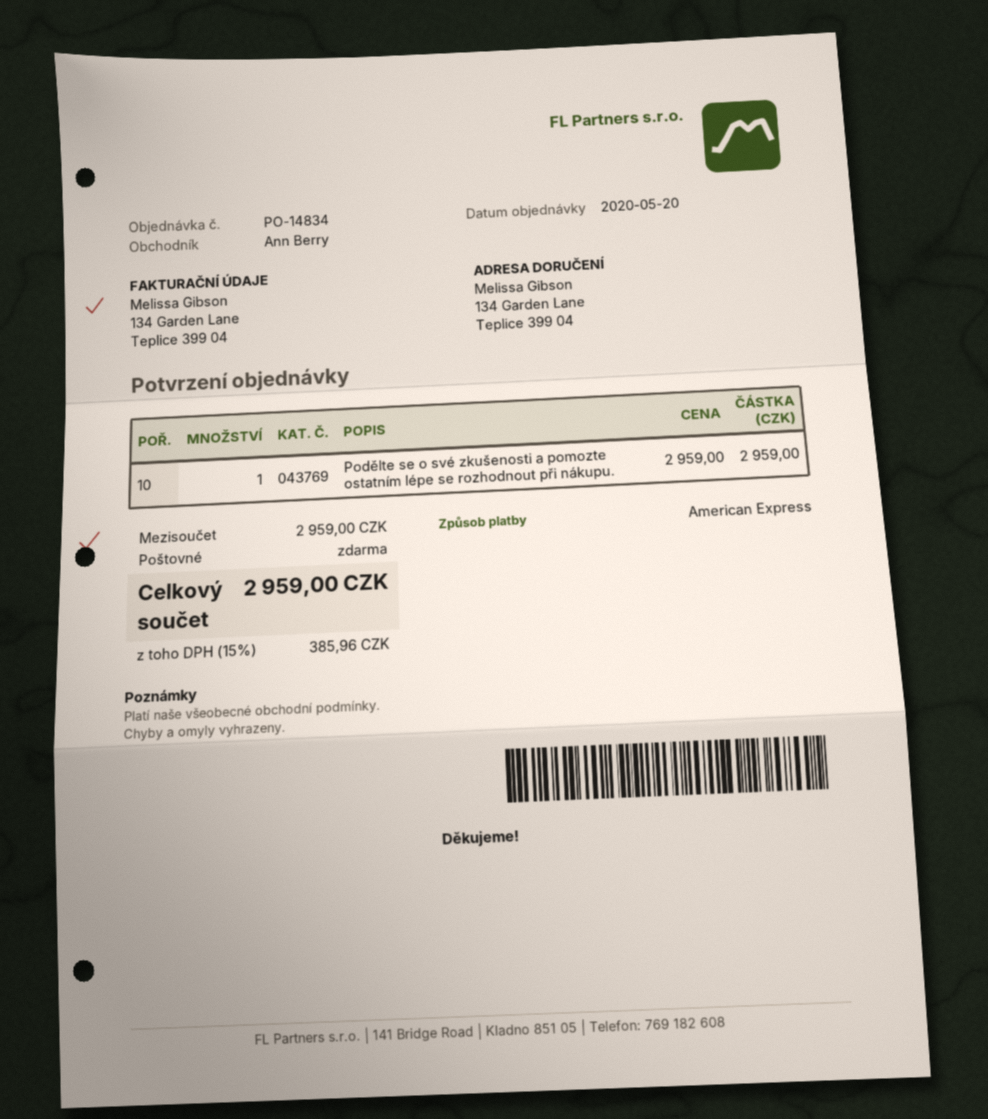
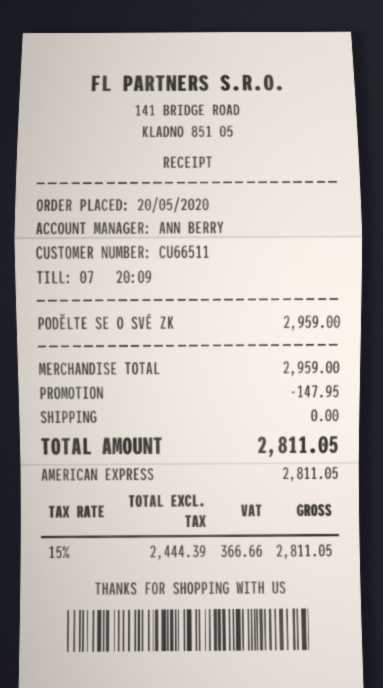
discount: none -> 147.95
tax: 15% = 385.96 -> 15% = 366.66
total: 2959.00 -> 2811.05

